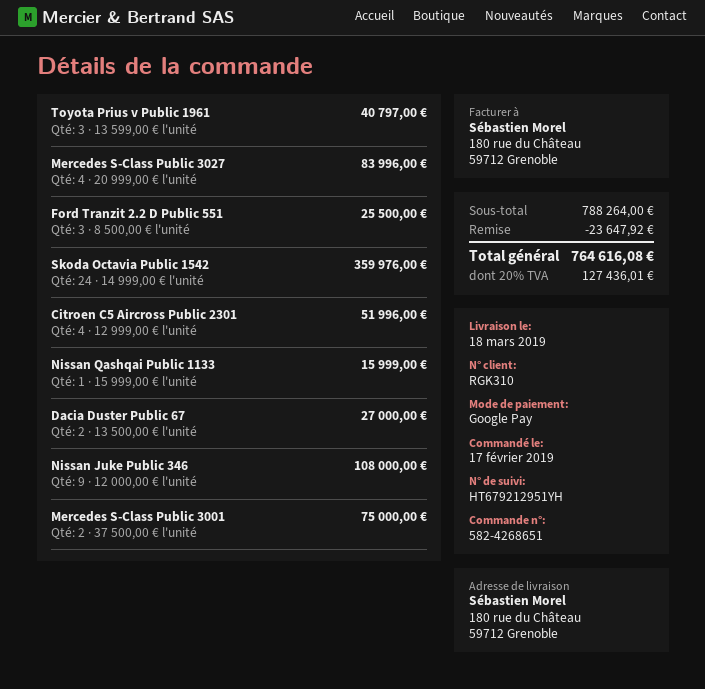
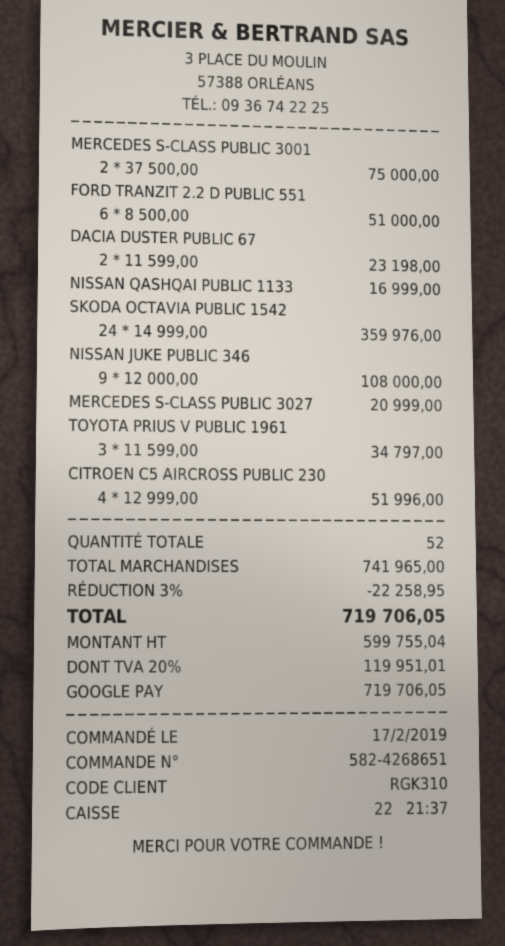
Toyota Prius v Public 1961: 3 x 13599.00 = 40797.00 -> 3 x 11599.00 = 34797.00
Mercedes S-Class Public 3027: 4 x 20999.00 = 83996.00 -> 1 x 20999.00 = 20999.00
Ford Tranzit 2.2 D Public 551: 3 x 8500.00 = 25500.00 -> 6 x 8500.00 = 51000.00
Nissan Qashqai Public 1133: 1 x 15999.00 = 15999.00 -> 1 x 16999.00 = 16999.00
Dacia Duster Public 67: 2 x 13500.00 = 27000.00 -> 2 x 11599.00 = 23198.00
subtotal: 788264.00 -> 741965.00
discount: 23647.92 -> 22258.95
tax: 20% = 127436.01 -> 20% = 119951.01
total: 764616.08 -> 719706.05

